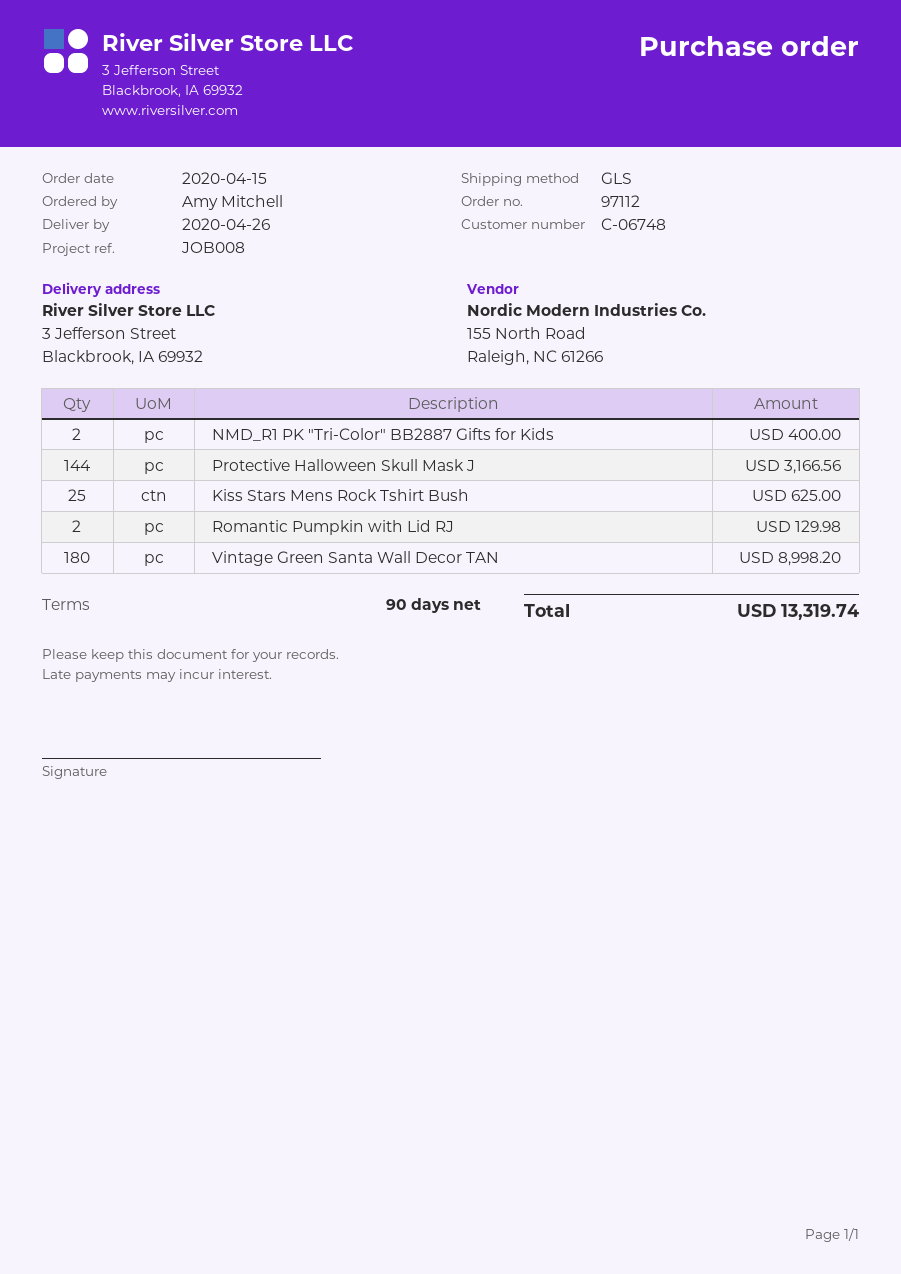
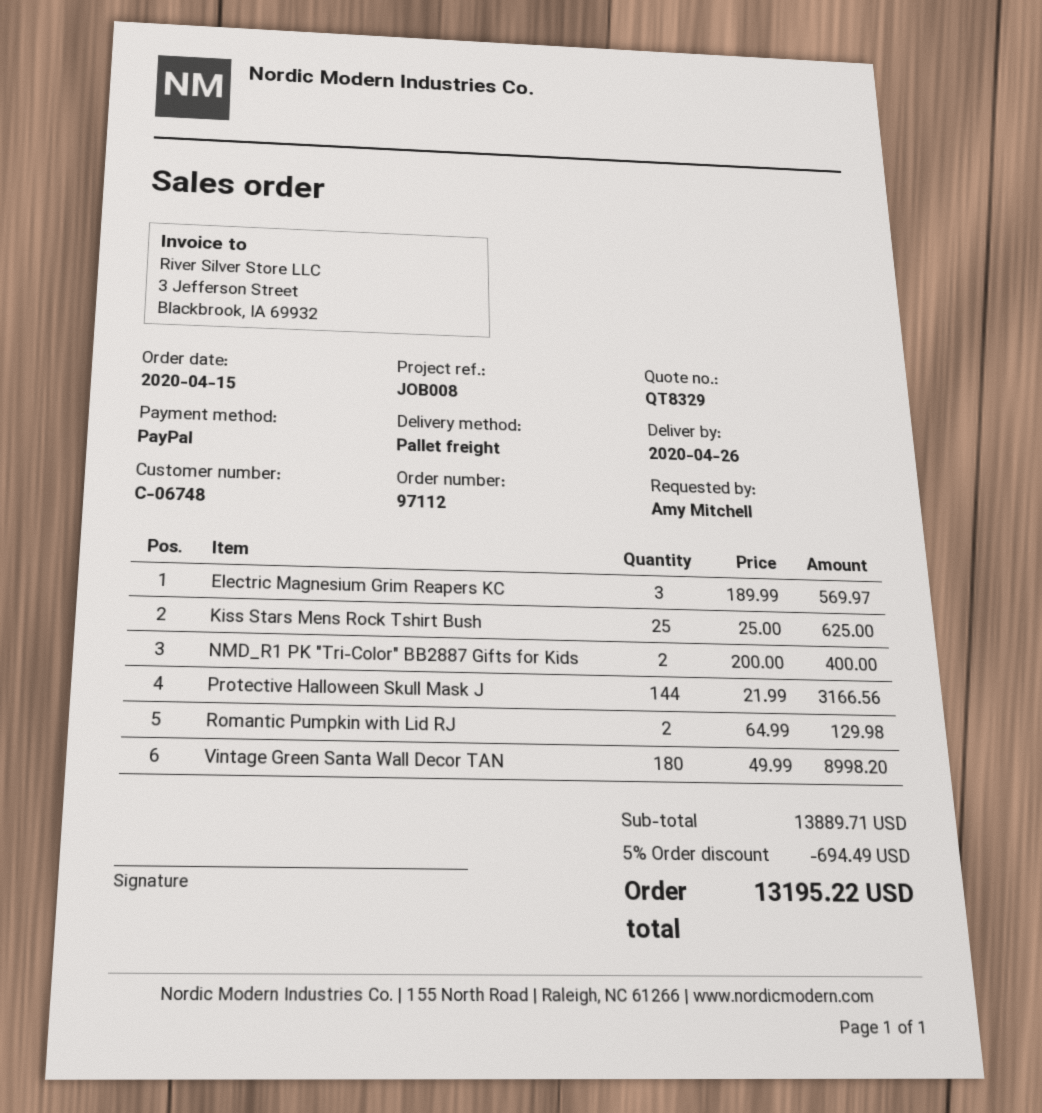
shipping method: GLS -> pallet freight
Electric Magnesium Grim Reapers KC: none -> 3 for 569.97
discount: none -> 5% = 694.49
total: 13319.74 -> 13195.22

